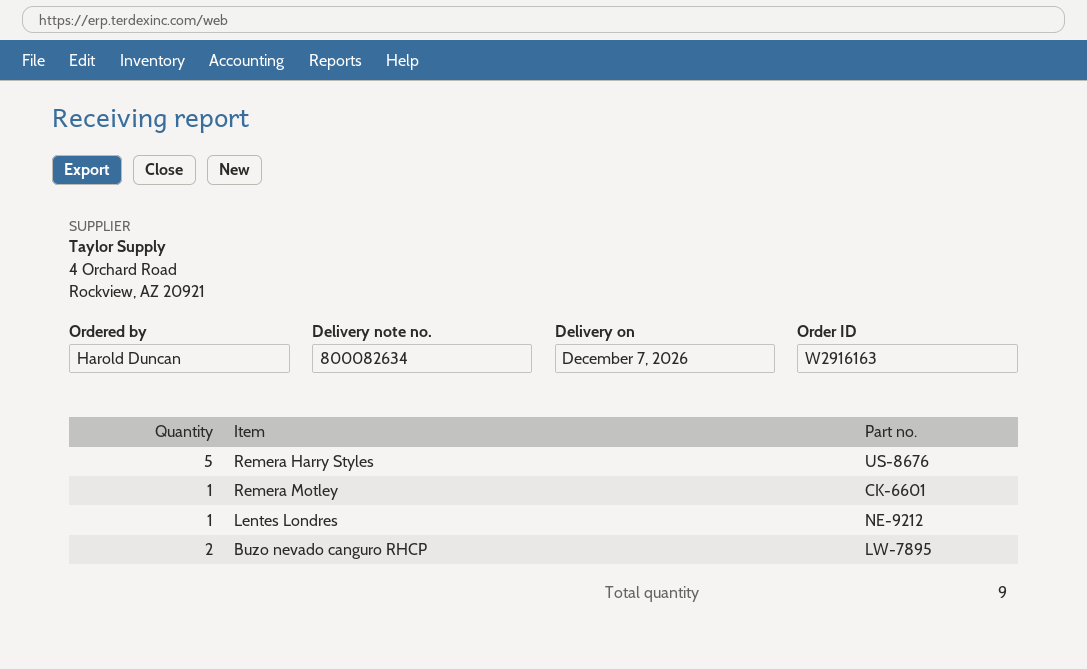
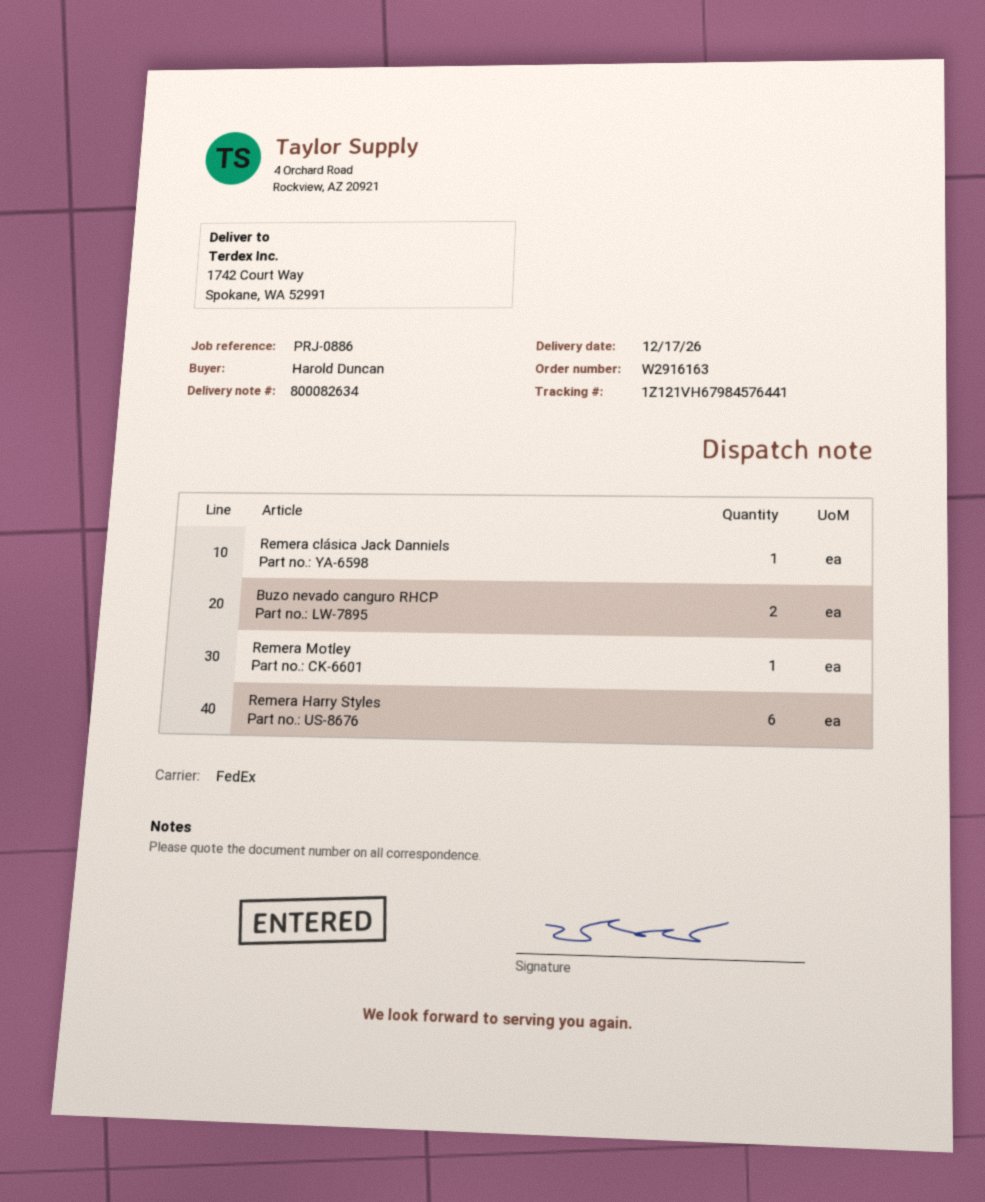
delivery date: 2026-12-07 -> 2026-12-17
Remera Harry Styles: 5 -> 6
Lentes Londres: 1 -> none
Remera clásica Jack Danniels: none -> 1

